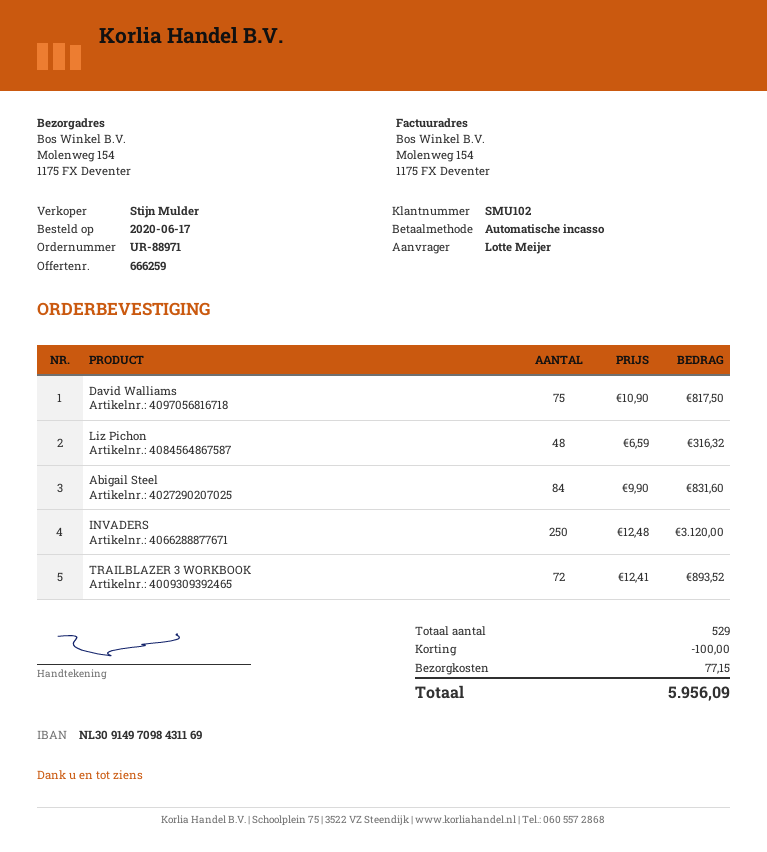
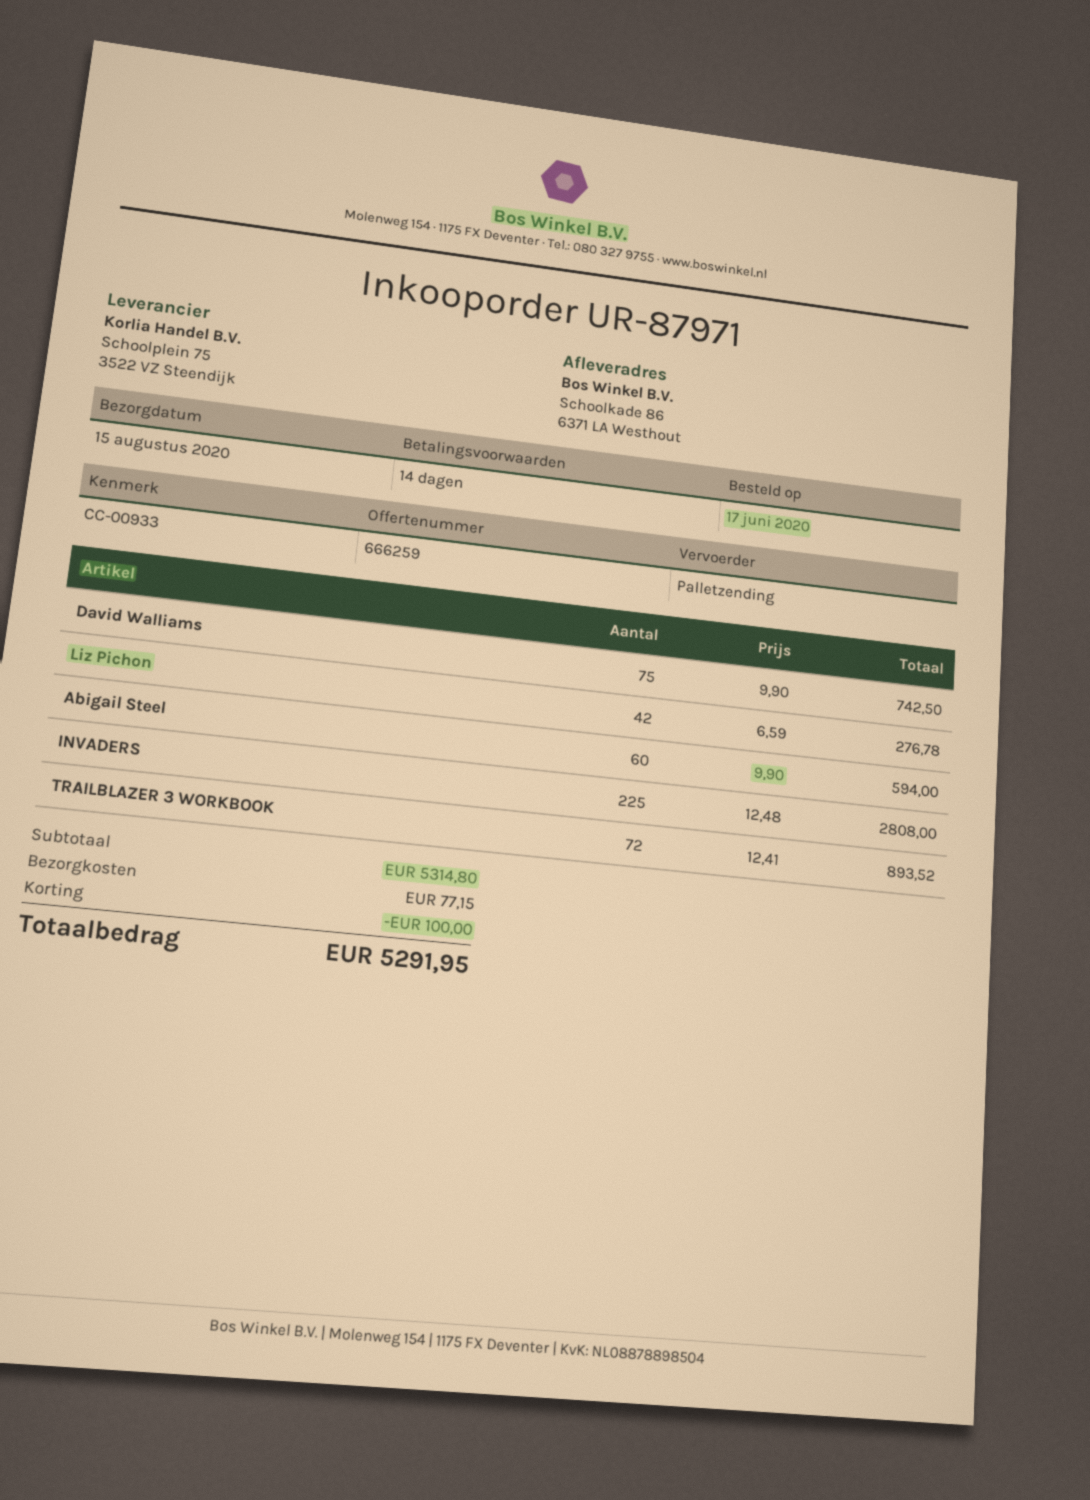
order number: UR-88971 -> UR-87971
ship to: Molenweg 154, 1175 FX Deventer -> Schoolkade 86, 6371 LA Westhout
David Walliams: 75 x 10.90 = 817.50 -> 75 x 9.90 = 742.50
Liz Pichon: 48 x 6.59 = 316.32 -> 42 x 6.59 = 276.78
Abigail Steel: 84 x 9.90 = 831.60 -> 60 x 9.90 = 594.00
INVADERS: 250 x 12.48 = 3120.00 -> 225 x 12.48 = 2808.00
total: 5956.09 -> 5291.95

